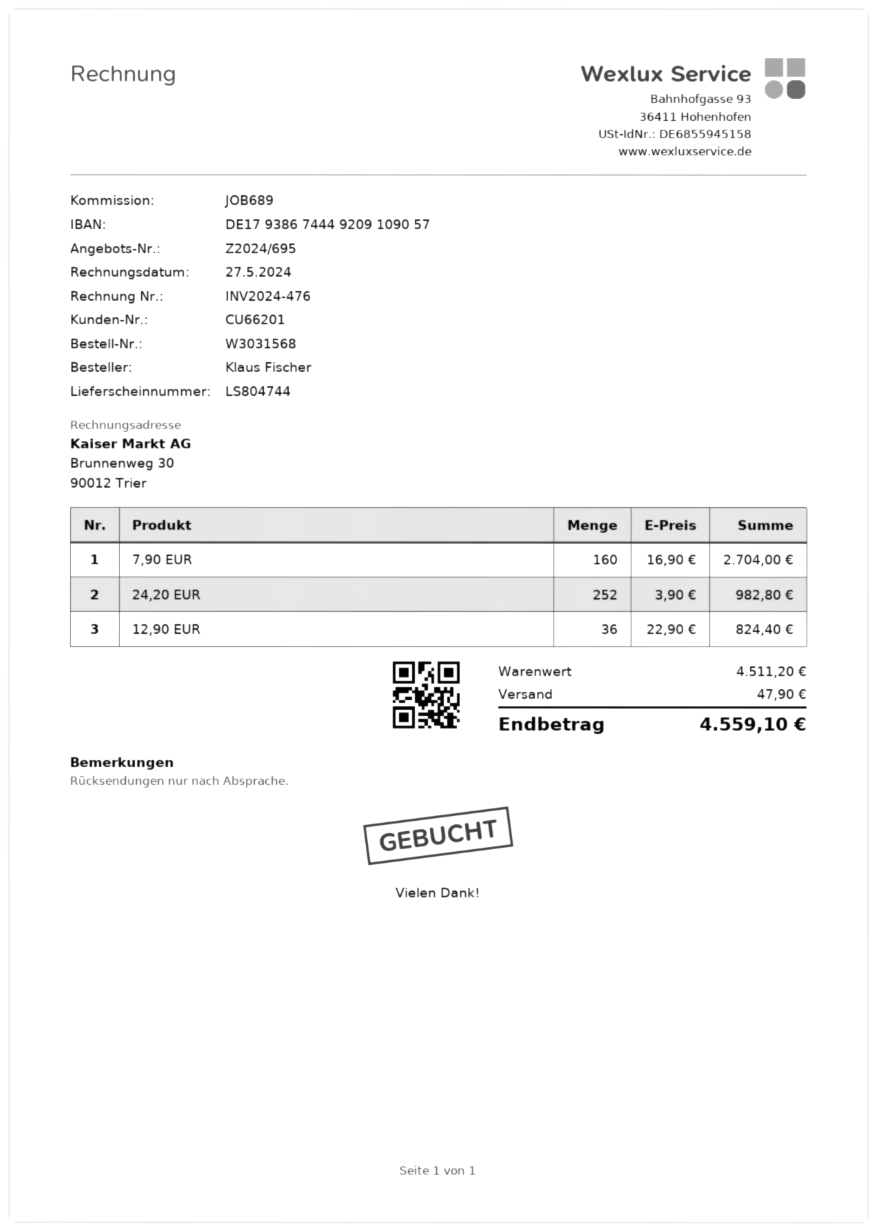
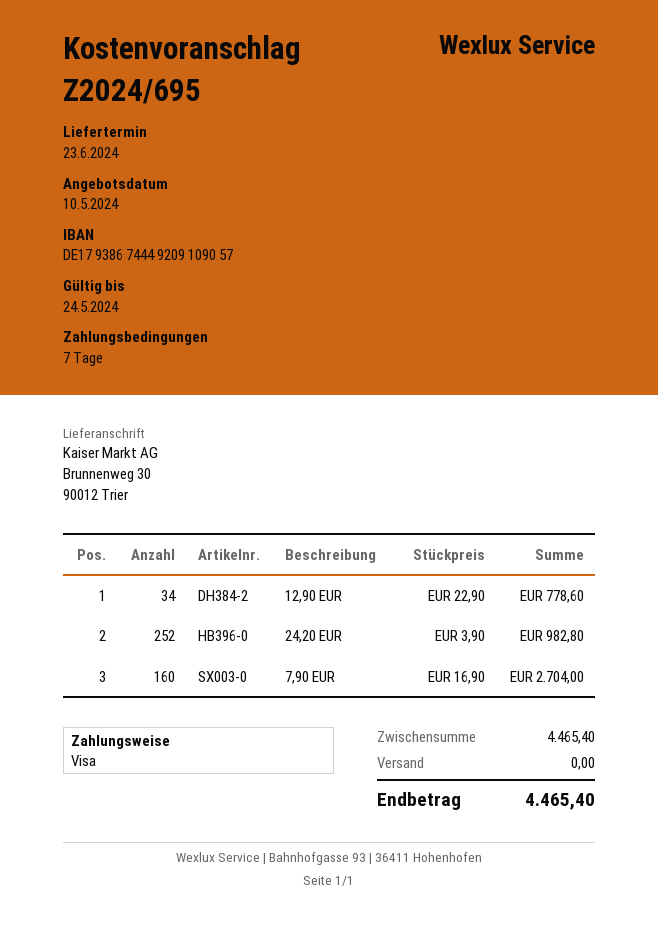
12,90 EUR: 36 x 22.90 = 824.40 -> 34 x 22.90 = 778.60
subtotal: 4511.20 -> 4465.40
shipping: 47.90 -> 0.00
total: 4559.10 -> 4465.40

